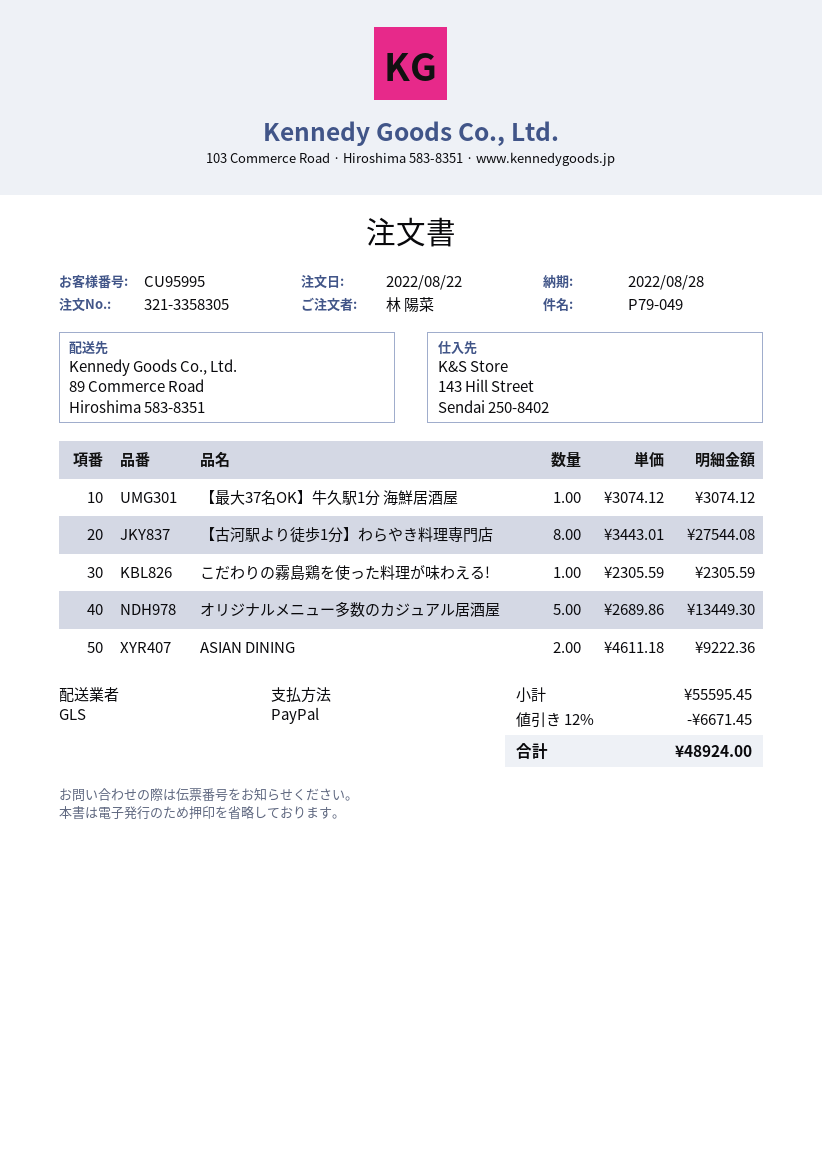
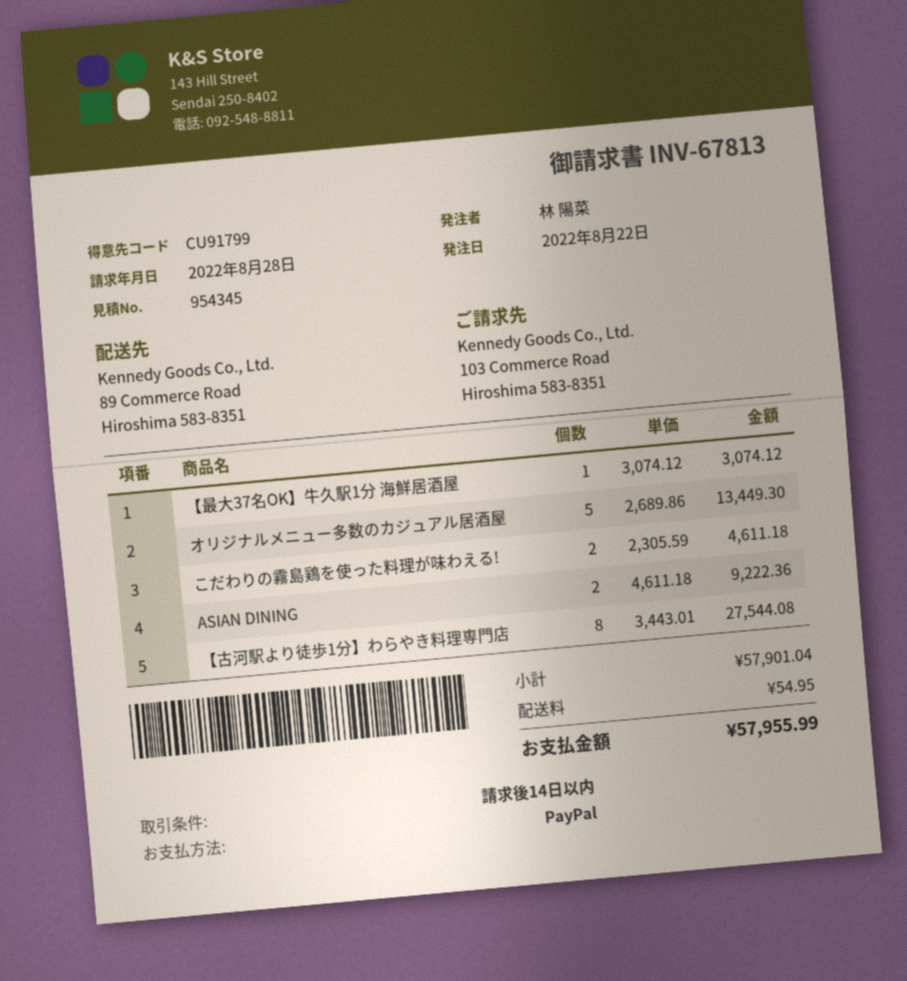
customer number: CU95995 -> CU91799
こだわりの霧島鶏を使った料理が味わえる!: 1 x 2305.59 = 2305.59 -> 2 x 2305.59 = 4611.18
subtotal: 55595.45 -> 57901.04
discount: 12% = 6671.45 -> none
shipping: none -> 54.95
total: 48924.00 -> 57955.99

